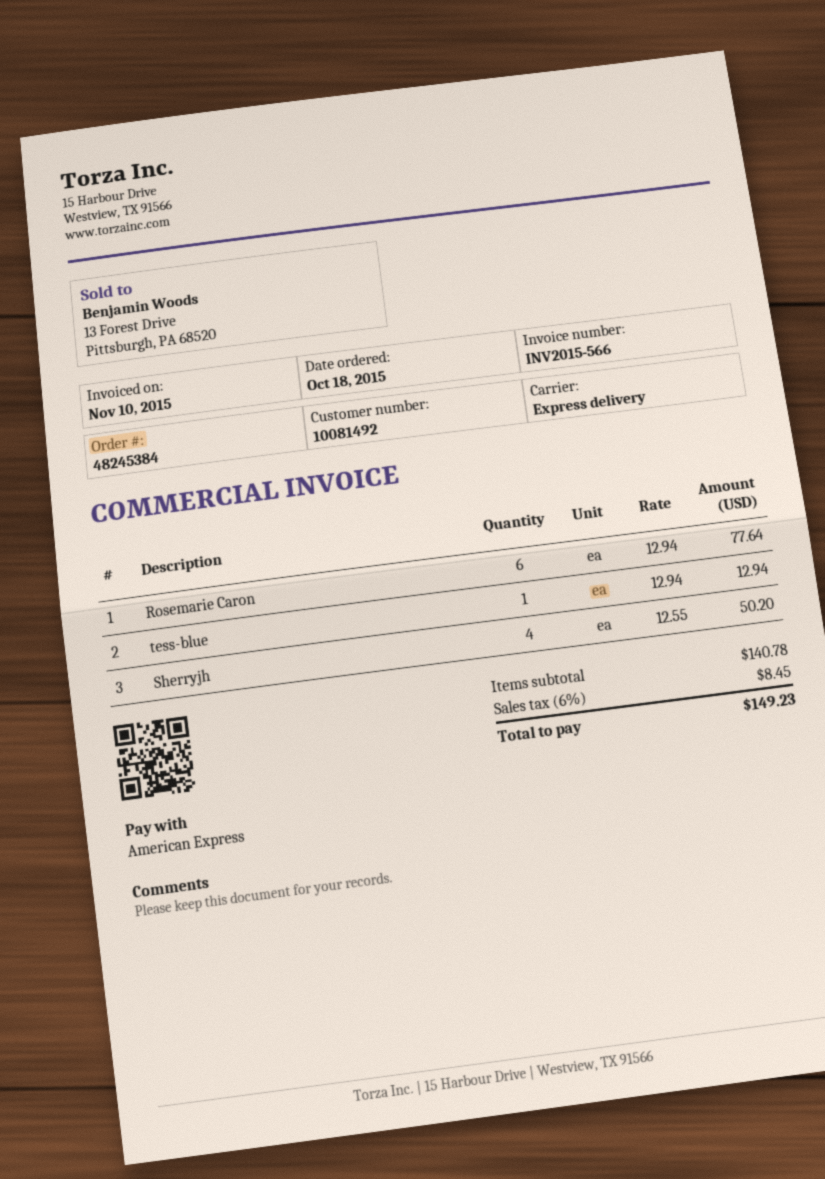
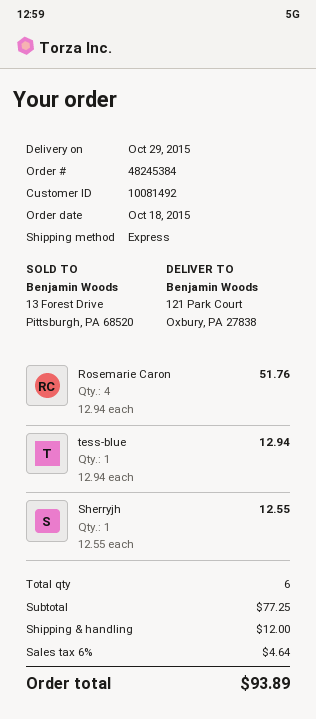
Rosemarie Caron: 6 x 12.94 = 77.64 -> 4 x 12.94 = 51.76
Sherryjh: 4 x 12.55 = 50.20 -> 1 x 12.55 = 12.55
subtotal: 140.78 -> 77.25
shipping: none -> 12.00
tax: 6% = 8.45 -> 6% = 4.64
total: 149.23 -> 93.89

